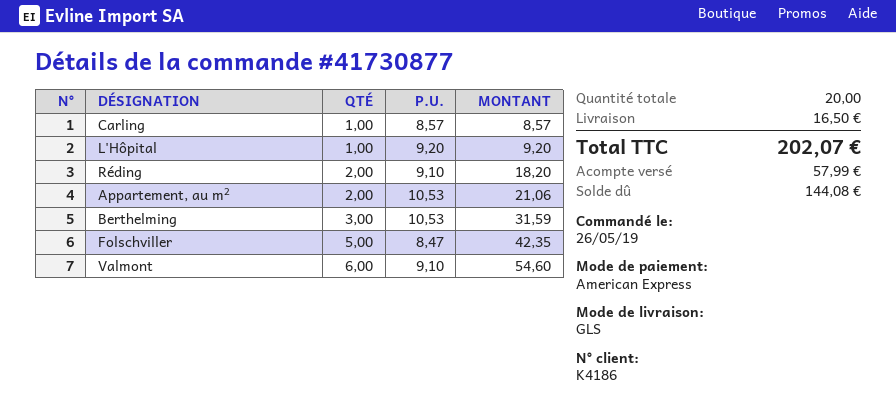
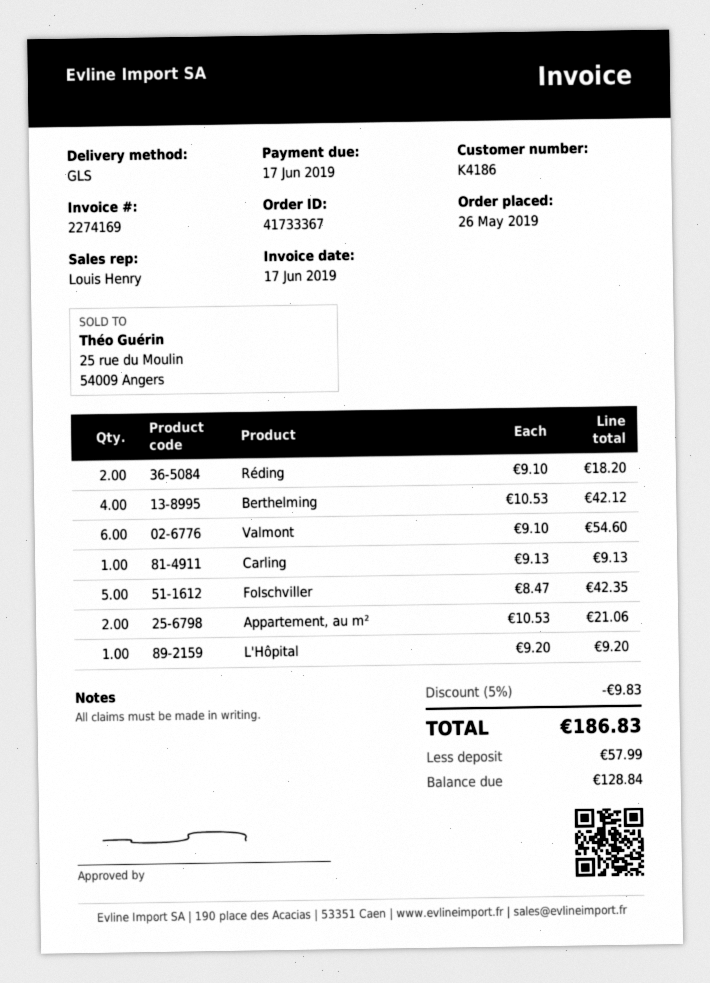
order number: 41730877 -> 41733367
Carling: 1 x 8.57 = 8.57 -> 1 x 9.13 = 9.13
Berthelming: 3 x 10.53 = 31.59 -> 4 x 10.53 = 42.12
discount: none -> 5% = 9.83
shipping: 16.50 -> none
total: 202.07 -> 186.83
balance: 144.08 -> 128.84

